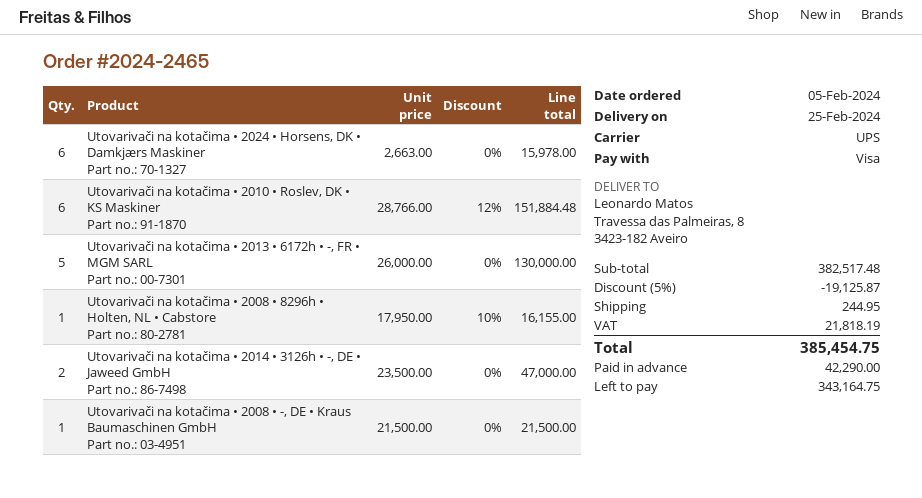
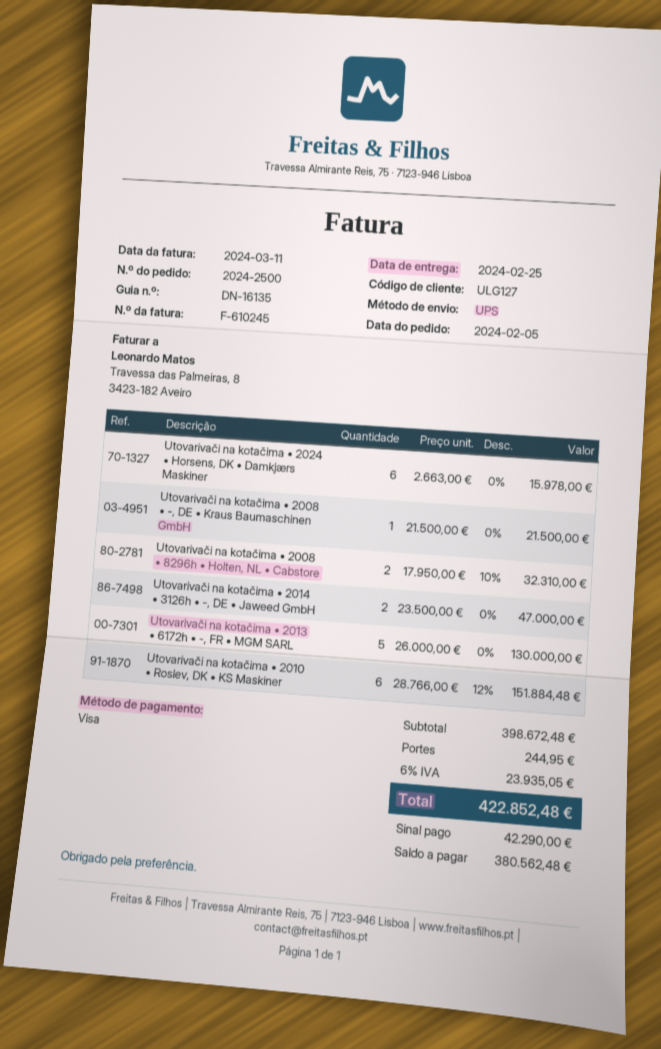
order number: 2024-2465 -> 2024-2500
Utovarivači na kotačima • 2008 • 8296h • Holten, NL • Cabstore: 1 x 17950.00 - 10% = 16155.00 -> 2 x 17950.00 - 10% = 32310.00
subtotal: 382517.48 -> 398672.48
discount: 5% = 19125.87 -> none
tax: 21818.19 -> 23935.05
total: 385454.75 -> 422852.48
balance: 343164.75 -> 380562.48

